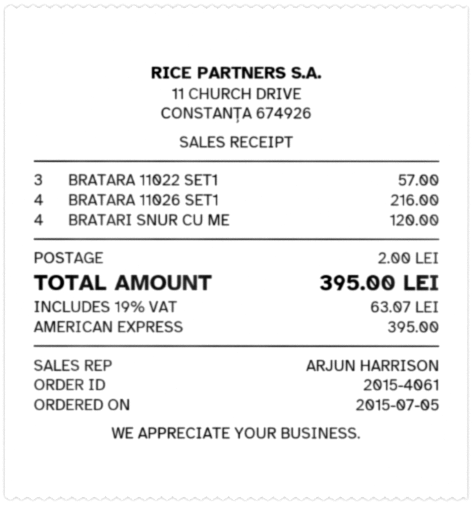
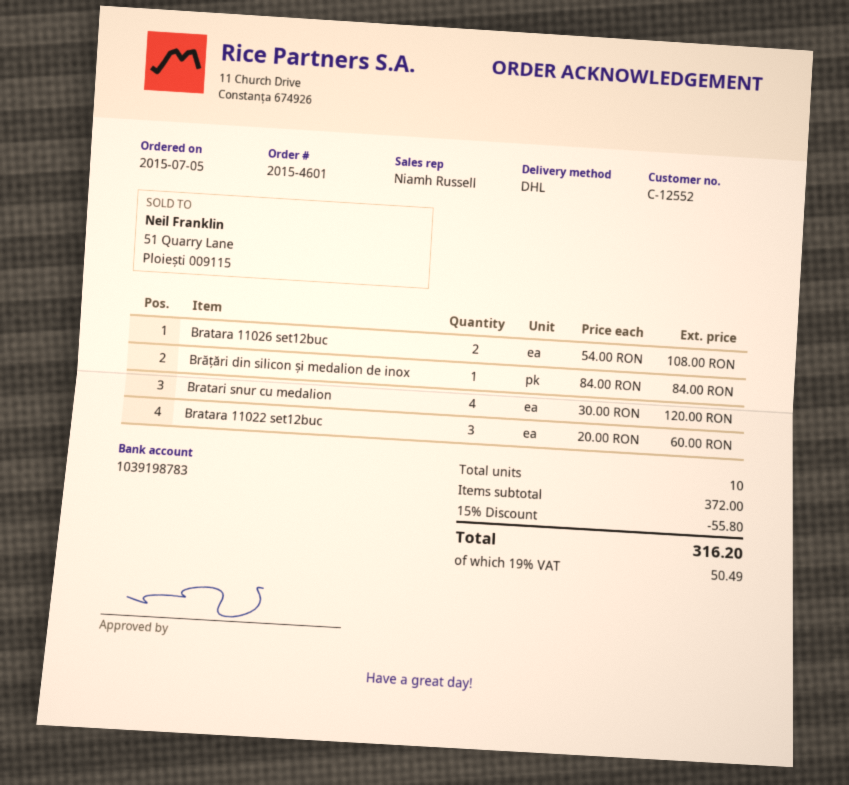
order number: 2015-4061 -> 2015-4601
sales rep: ARJUN HARRISON -> Niamh Russell
BRATARA 11022 SET1: 3 for 57.00 -> 3 for 60.00
BRATARA 11026 SET1: 4 for 216.00 -> 2 for 108.00
Brățări din silicon și medalion de inox: none -> 1 for 84.00
discount: none -> 15% = 55.80
shipping: 2.00 -> none
tax: 19% = 63.07 -> 19% = 50.49
total: 395.00 -> 316.20

